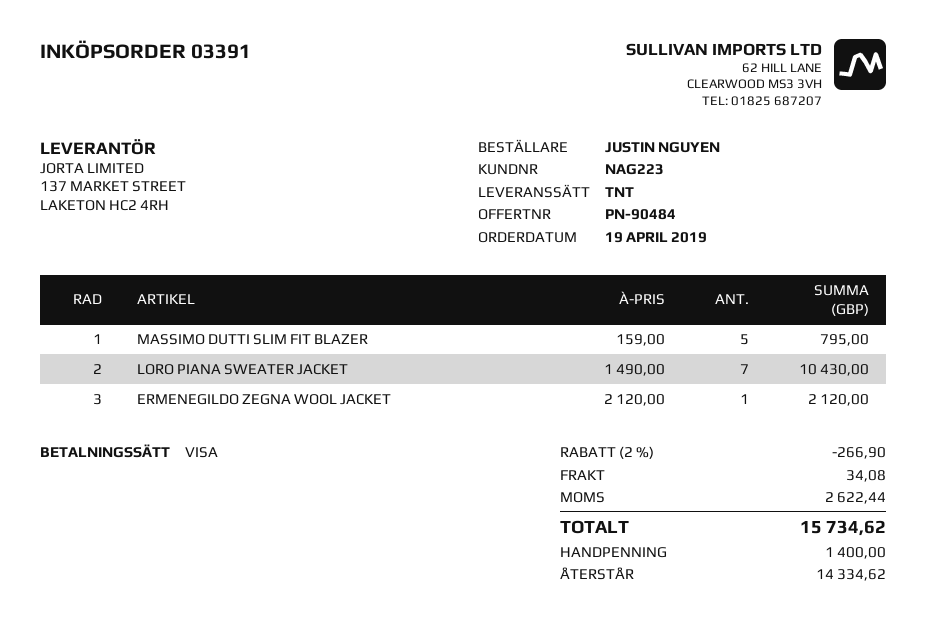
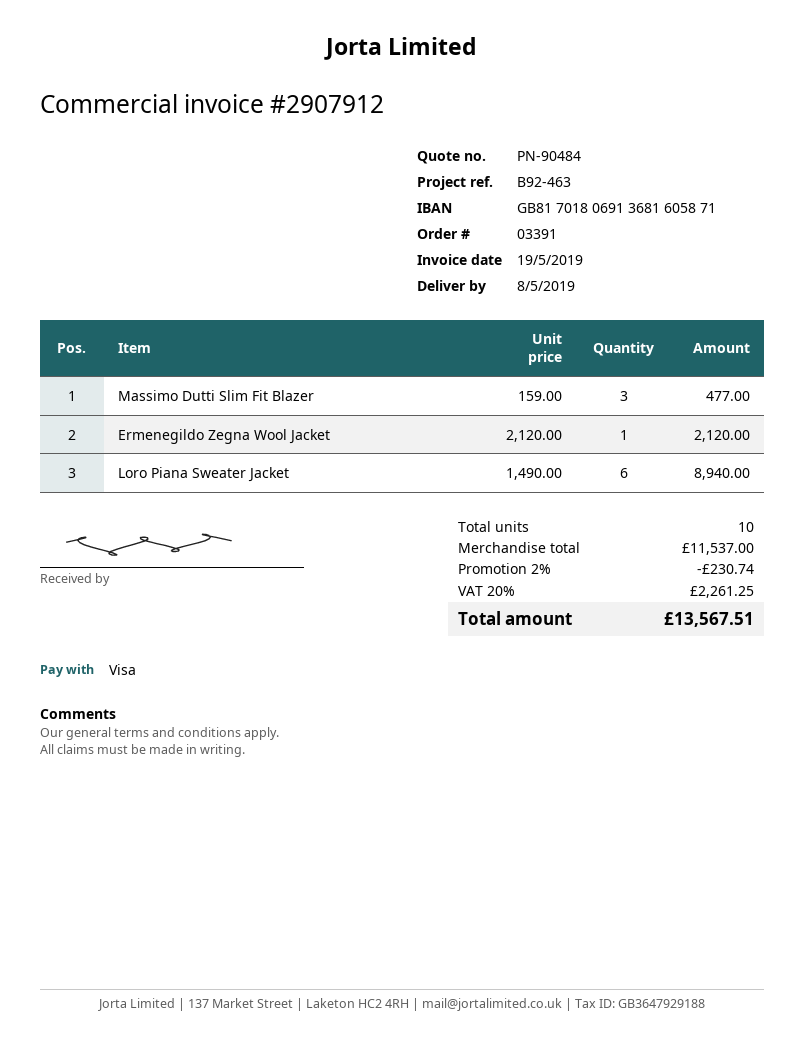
MASSIMO DUTTI SLIM FIT BLAZER: 5 x 159.00 = 795.00 -> 3 x 159.00 = 477.00
LORO PIANA SWEATER JACKET: 7 x 1490.00 = 10430.00 -> 6 x 1490.00 = 8940.00
discount: 2% = 266.90 -> 2% = 230.74
shipping: 34.08 -> none
tax: 2622.44 -> 2261.25
total: 15734.62 -> 13567.51

